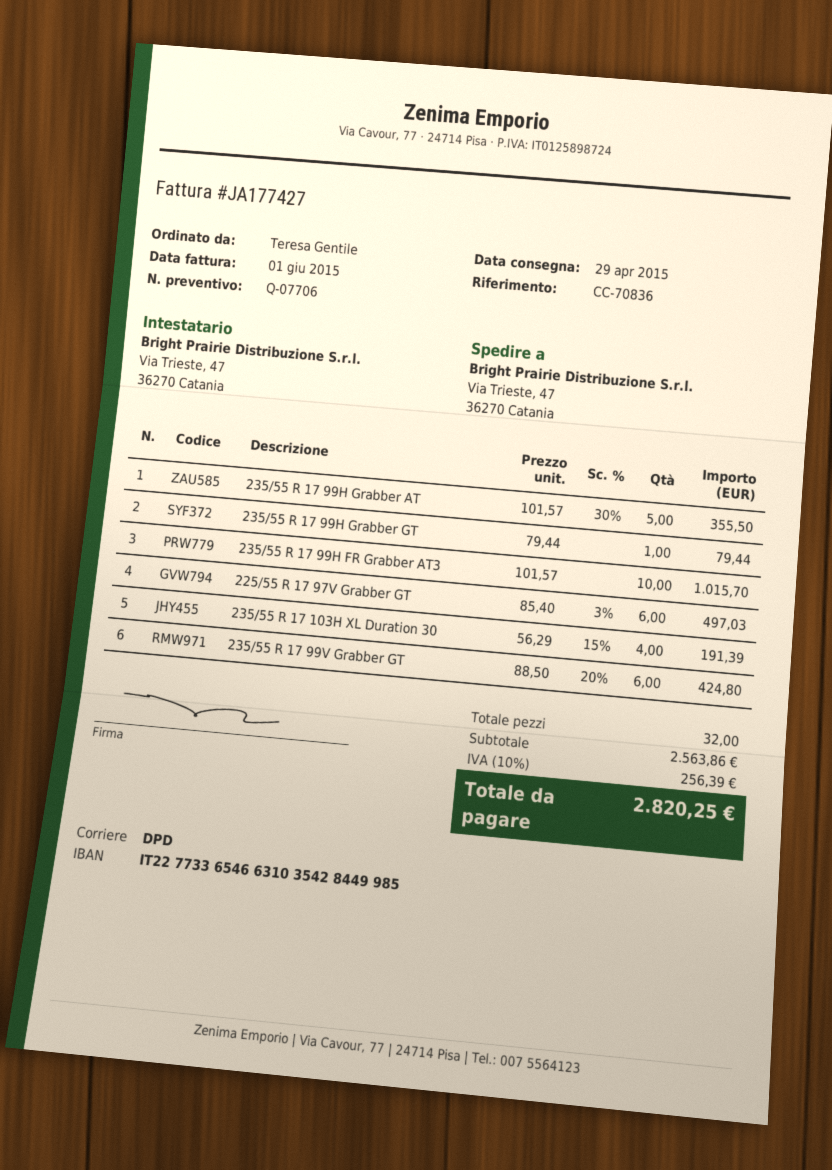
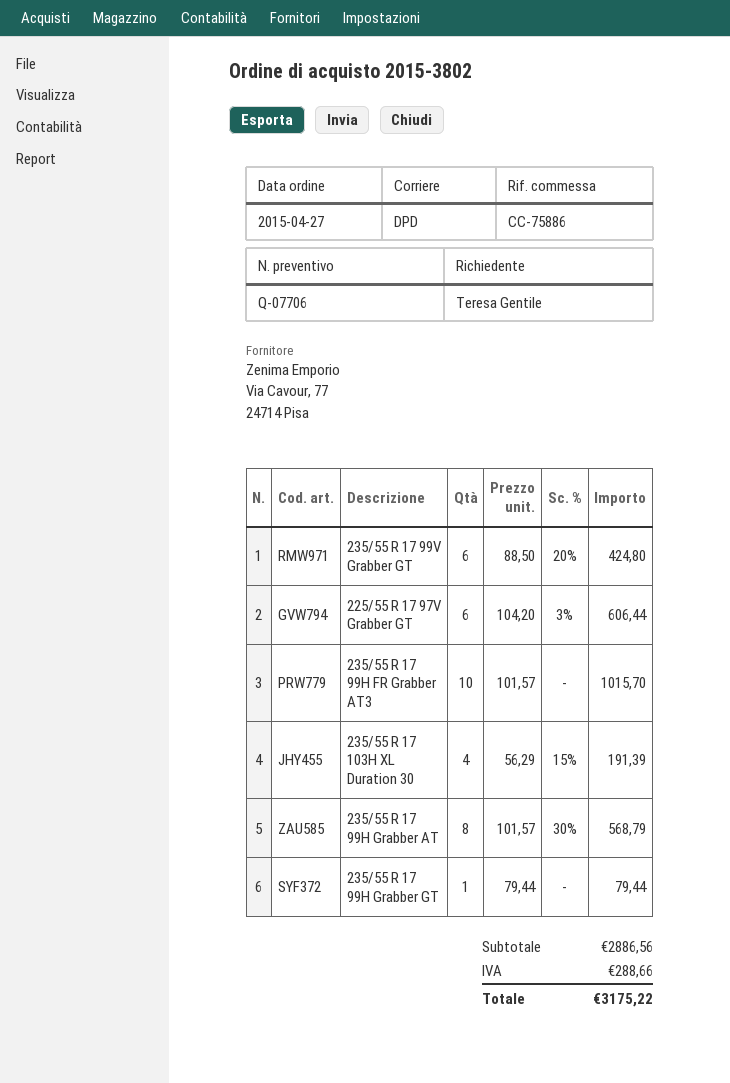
reference: CC-70836 -> CC-75886
235/55 R 17 99H Grabber AT: 5 x 101.57 - 30% = 355.50 -> 8 x 101.57 - 30% = 568.79
225/55 R 17 97V Grabber GT: 6 x 85.40 - 3% = 497.03 -> 6 x 104.20 - 3% = 606.44
subtotal: 2563.86 -> 2886.56
tax: 256.39 -> 288.66
total: 2820.25 -> 3175.22

